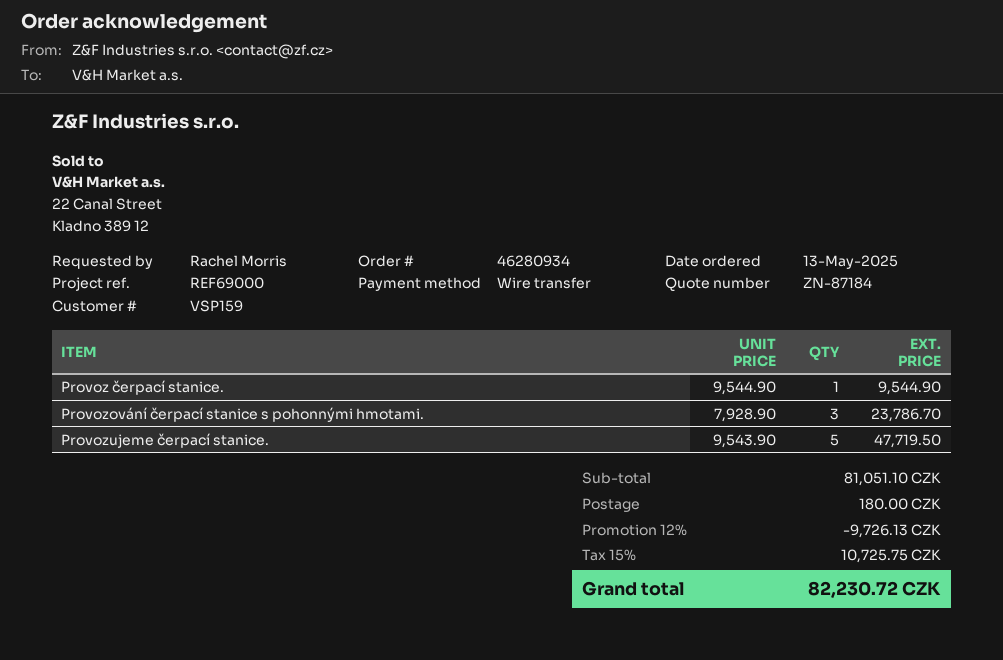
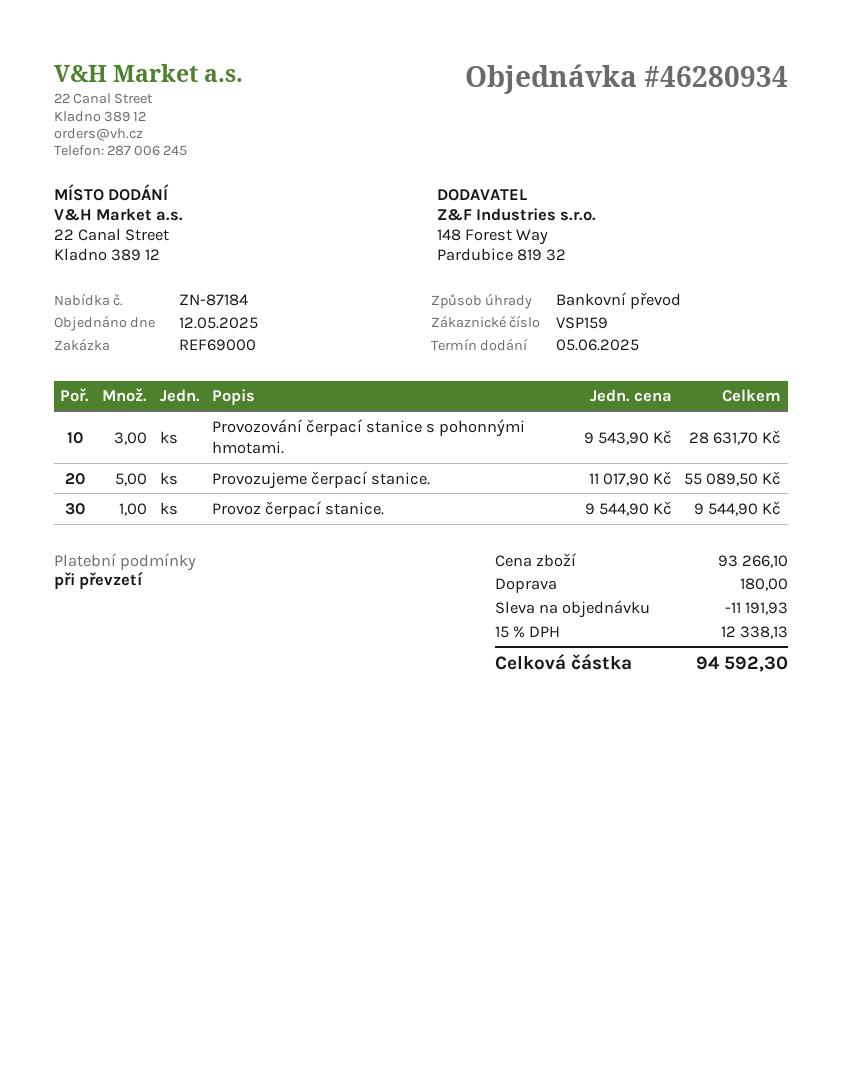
order date: 2025-05-13 -> 2025-05-12
Provozování čerpací stanice s pohonnými hmotami.: 3 x 7928.90 = 23786.70 -> 3 x 9543.90 = 28631.70
Provozujeme čerpací stanice.: 5 x 9543.90 = 47719.50 -> 5 x 11017.90 = 55089.50
subtotal: 81051.10 -> 93266.10
discount: 9726.13 -> 11191.93
tax: 15% = 10725.75 -> 15% = 12338.13
total: 82230.72 -> 94592.30

